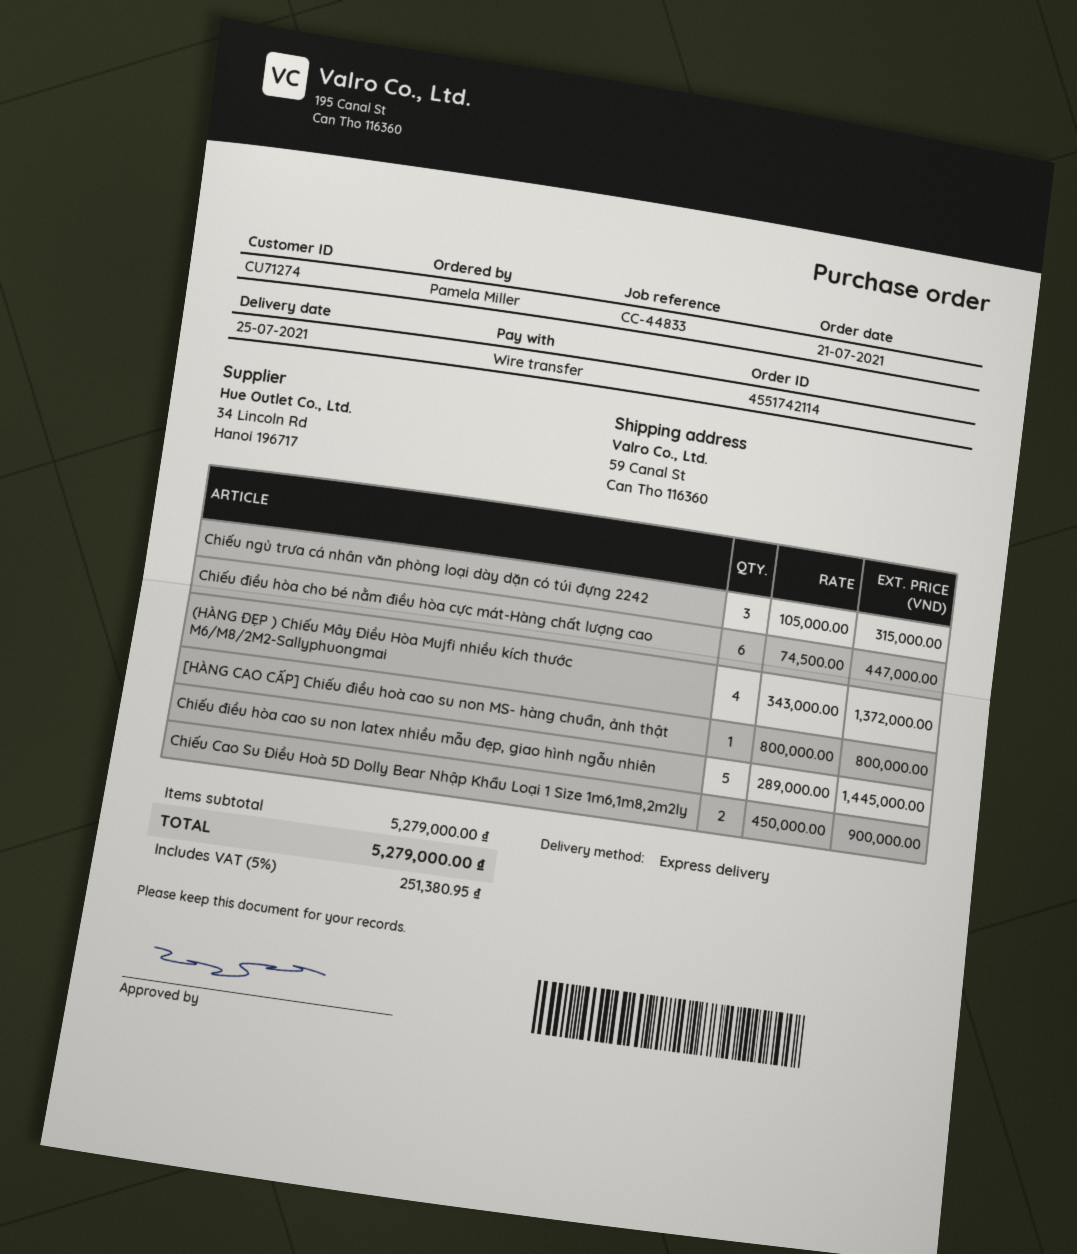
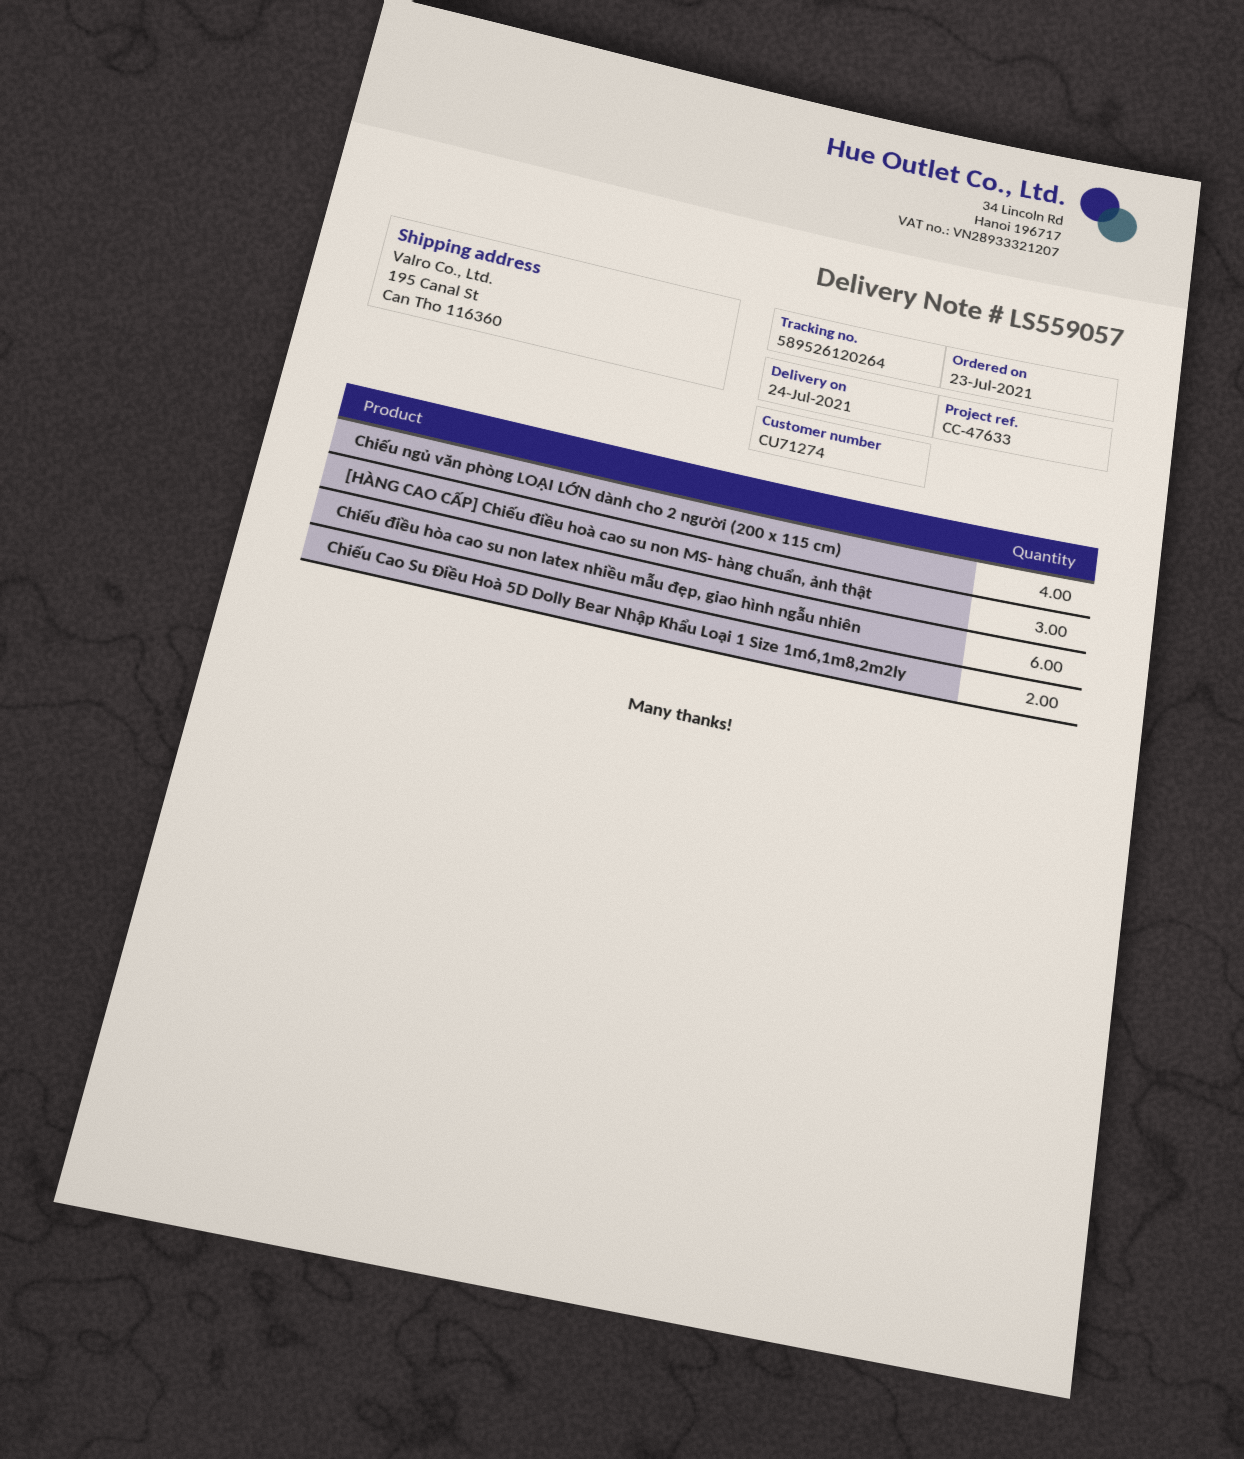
order date: 2021-07-21 -> 2021-07-23
delivery date: 2021-07-25 -> 2021-07-24
reference: CC-44833 -> CC-47633
ship to: 59 Canal St, Can Tho 116360 -> 195 Canal St, Can Tho 116360
Chiếu ngủ trưa cá nhân văn phòng loại dày dặn có túi đựng 2242: 3 -> none
Chiếu điều hòa cho bé nằm điều hòa cực mát-Hàng chất lượng cao: 6 -> none
(HÀNG ĐẸP ) Chiếu Mây Điều Hòa Mujfi nhiều kích thước M6/M8/2M2-Sallyphuongmai: 4 -> none
[HÀNG CAO CẤP] Chiếu điều hoà cao su non MS- hàng chuẩn, ảnh thật: 1 -> 3
Chiếu điều hòa cao su non latex nhiều mẫu đẹp, giao hình ngẫu nhiên: 5 -> 6
Chiếu ngủ văn phòng LOẠI LỚN dành cho 2 người (200 x 115 cm): none -> 4

